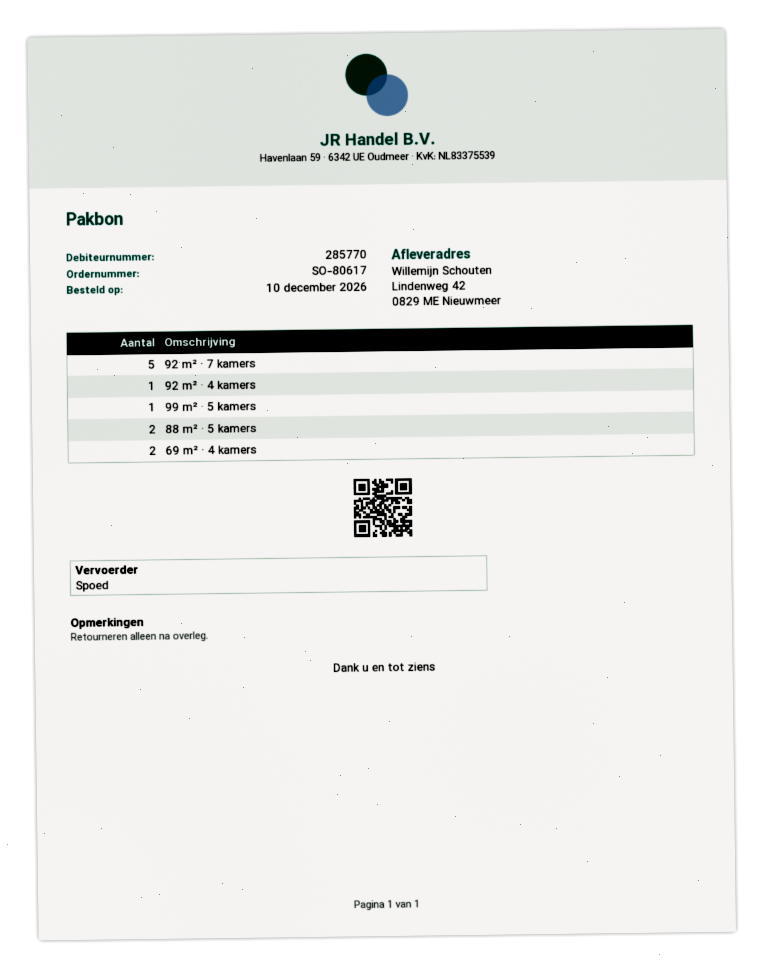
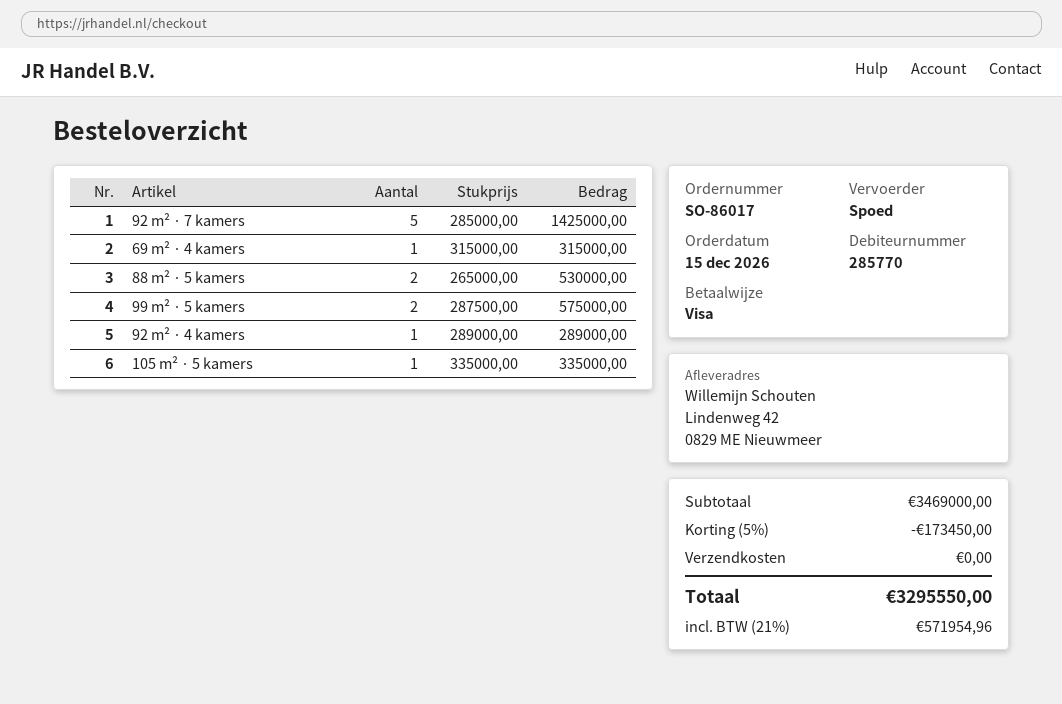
order number: SO-80617 -> SO-86017
order date: 2026-12-10 -> 2026-12-15
99 m² · 5 kamers: 1 -> 2
69 m² · 4 kamers: 2 -> 1
105 m² · 5 kamers: none -> 1

